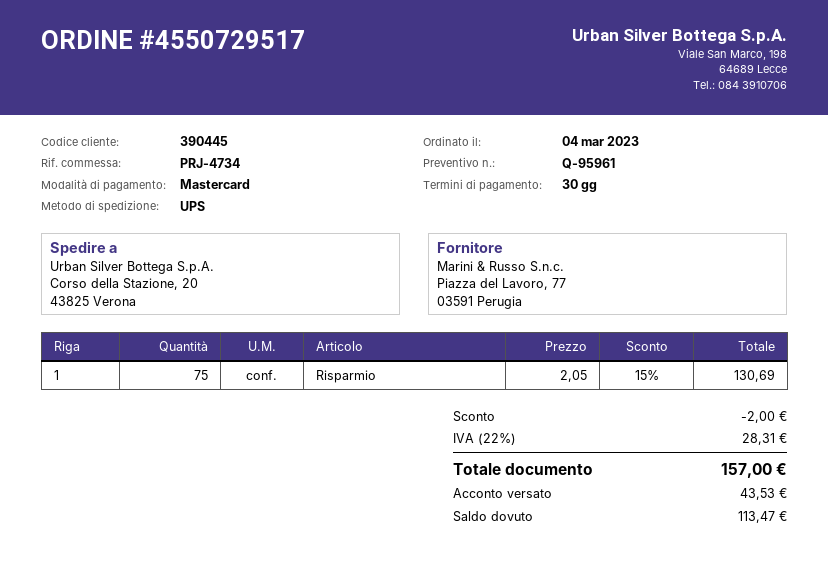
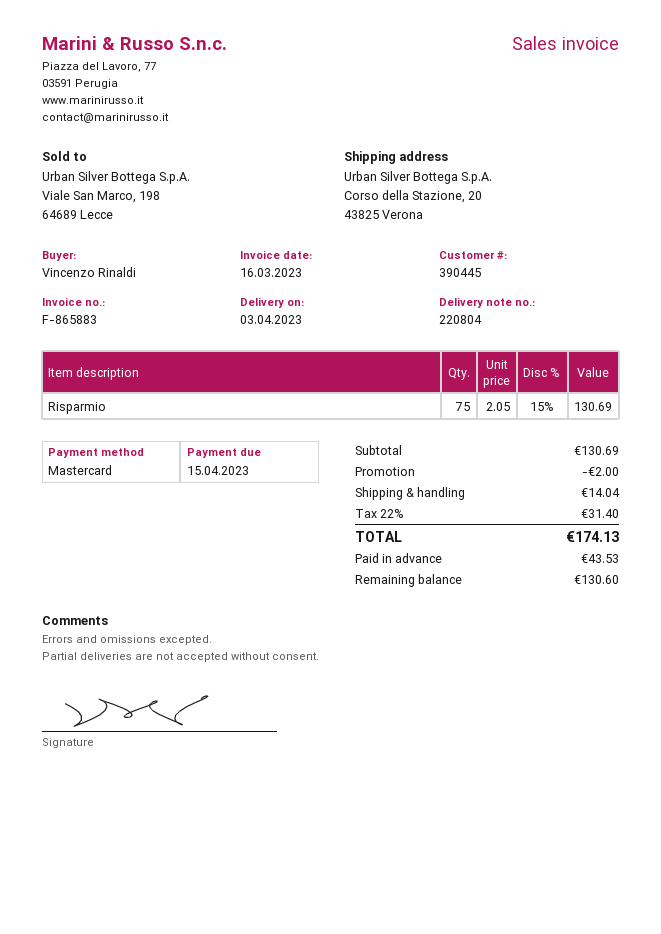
shipping: none -> 14.04
tax: 22% = 28.31 -> 22% = 31.40
total: 157.00 -> 174.13
balance: 113.47 -> 130.60

